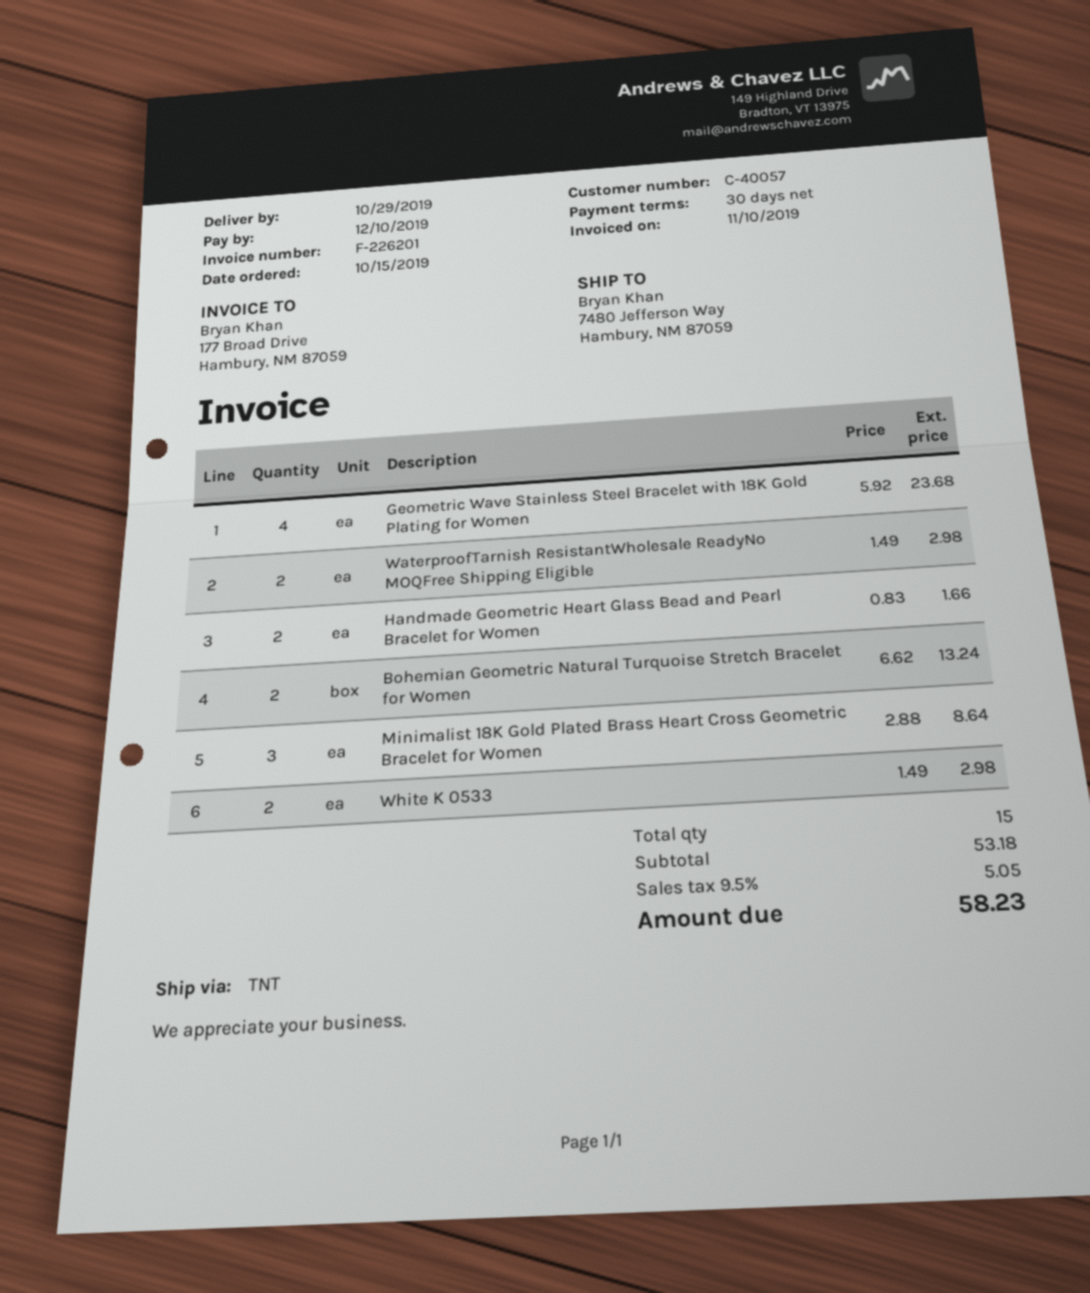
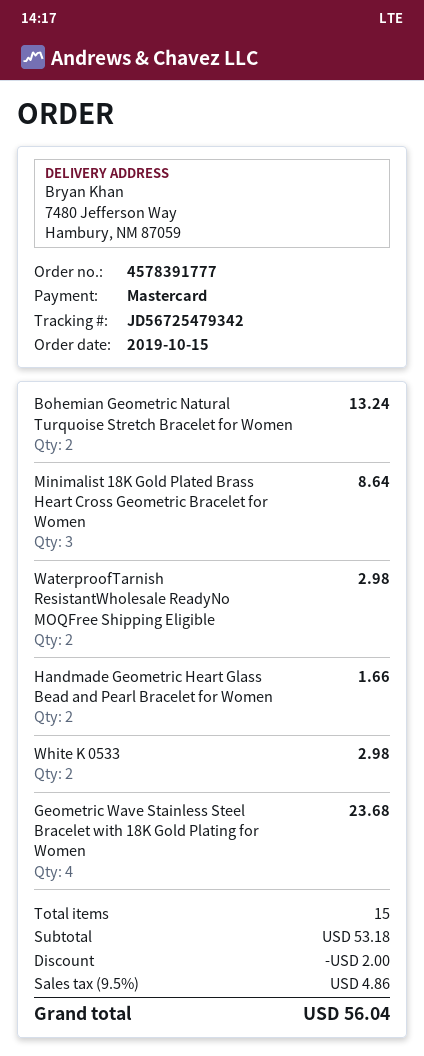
discount: none -> 2.00
tax: 9.5% = 5.05 -> 9.5% = 4.86
total: 58.23 -> 56.04

